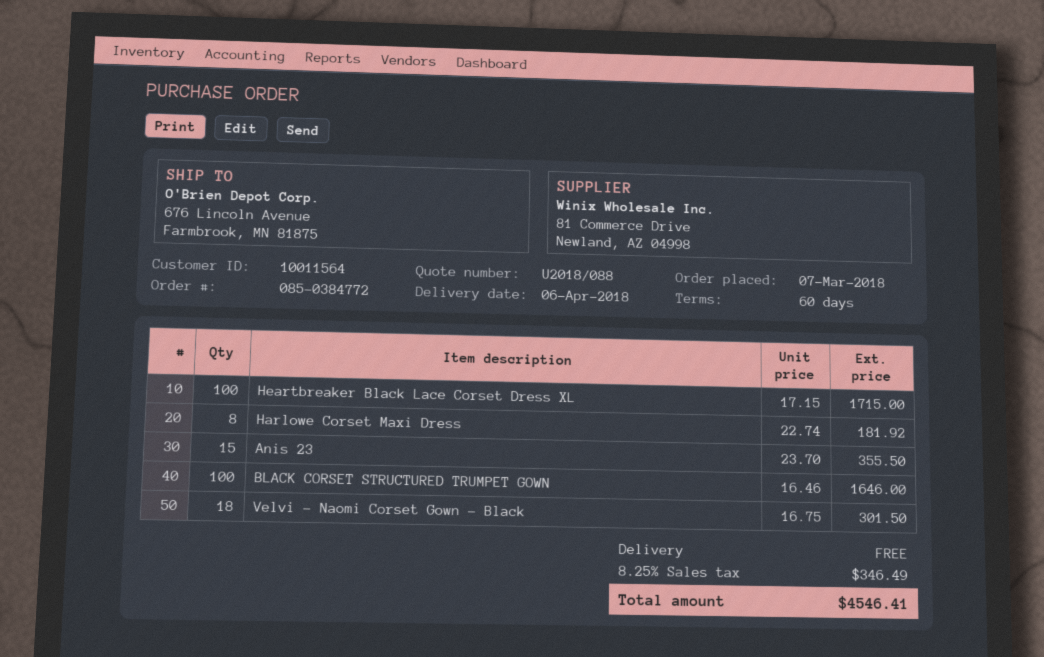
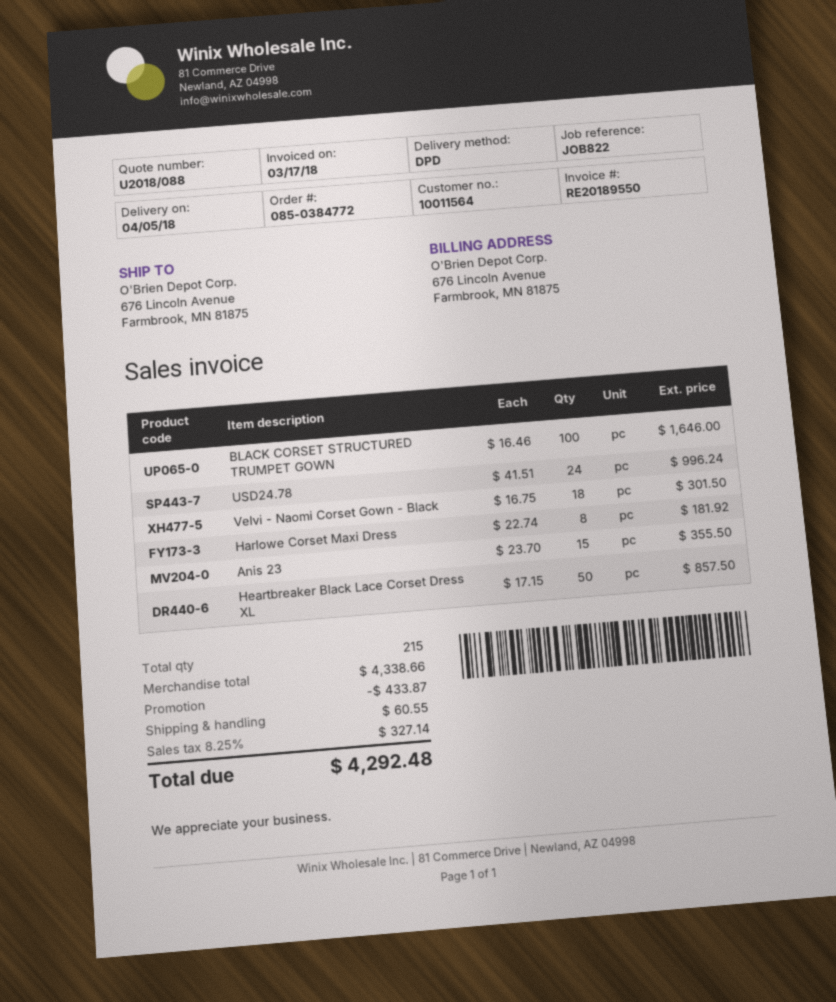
delivery date: 2018-04-06 -> 2018-04-05
Heartbreaker Black Lace Corset Dress XL: 100 x 17.15 = 1715.00 -> 50 x 17.15 = 857.50
USD24.78: none -> 24 x 41.51 = 996.24
discount: none -> 433.87
shipping: 0.00 -> 60.55
tax: 8.25% = 346.49 -> 8.25% = 327.14
total: 4546.41 -> 4292.48

